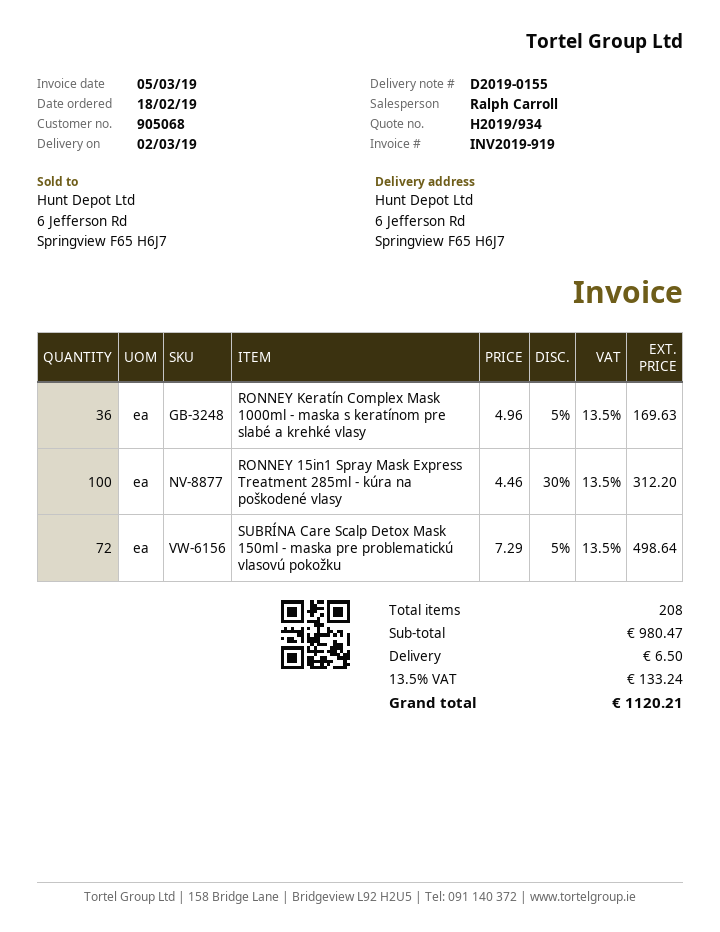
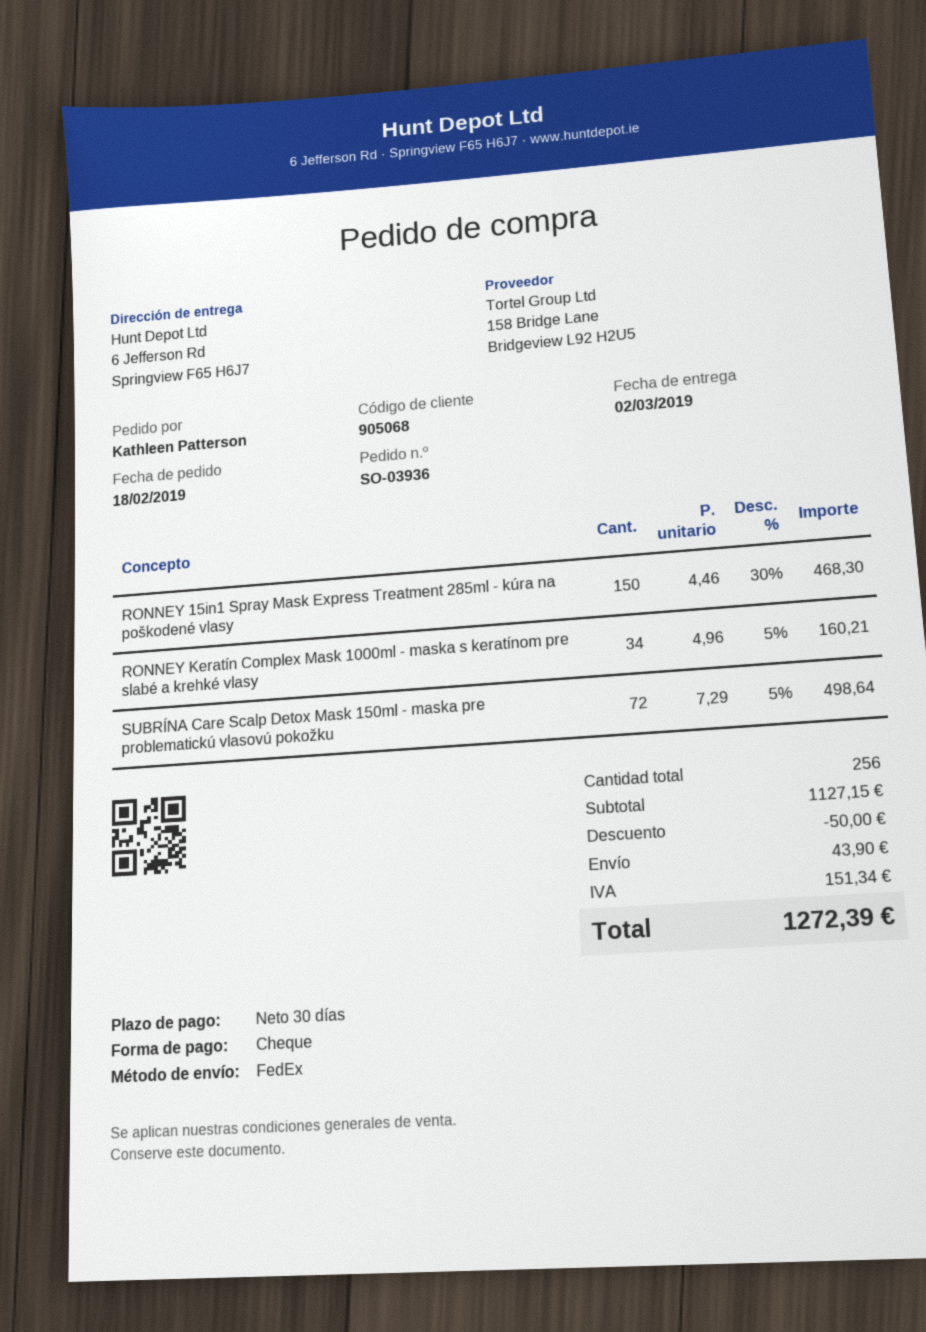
RONNEY Keratín Complex Mask 1000ml - maska s keratínom pre slabé a krehké vlasy: 36 x 4.96 - 5% = 169.63 -> 34 x 4.96 - 5% = 160.21
RONNEY 15in1 Spray Mask Express Treatment 285ml - kúra na poškodené vlasy: 100 x 4.46 - 30% = 312.20 -> 150 x 4.46 - 30% = 468.30
total quantity: 208 -> 256
subtotal: 980.47 -> 1127.15
discount: none -> 50.00
shipping: 6.50 -> 43.90
tax: 133.24 -> 151.34
total: 1120.21 -> 1272.39

